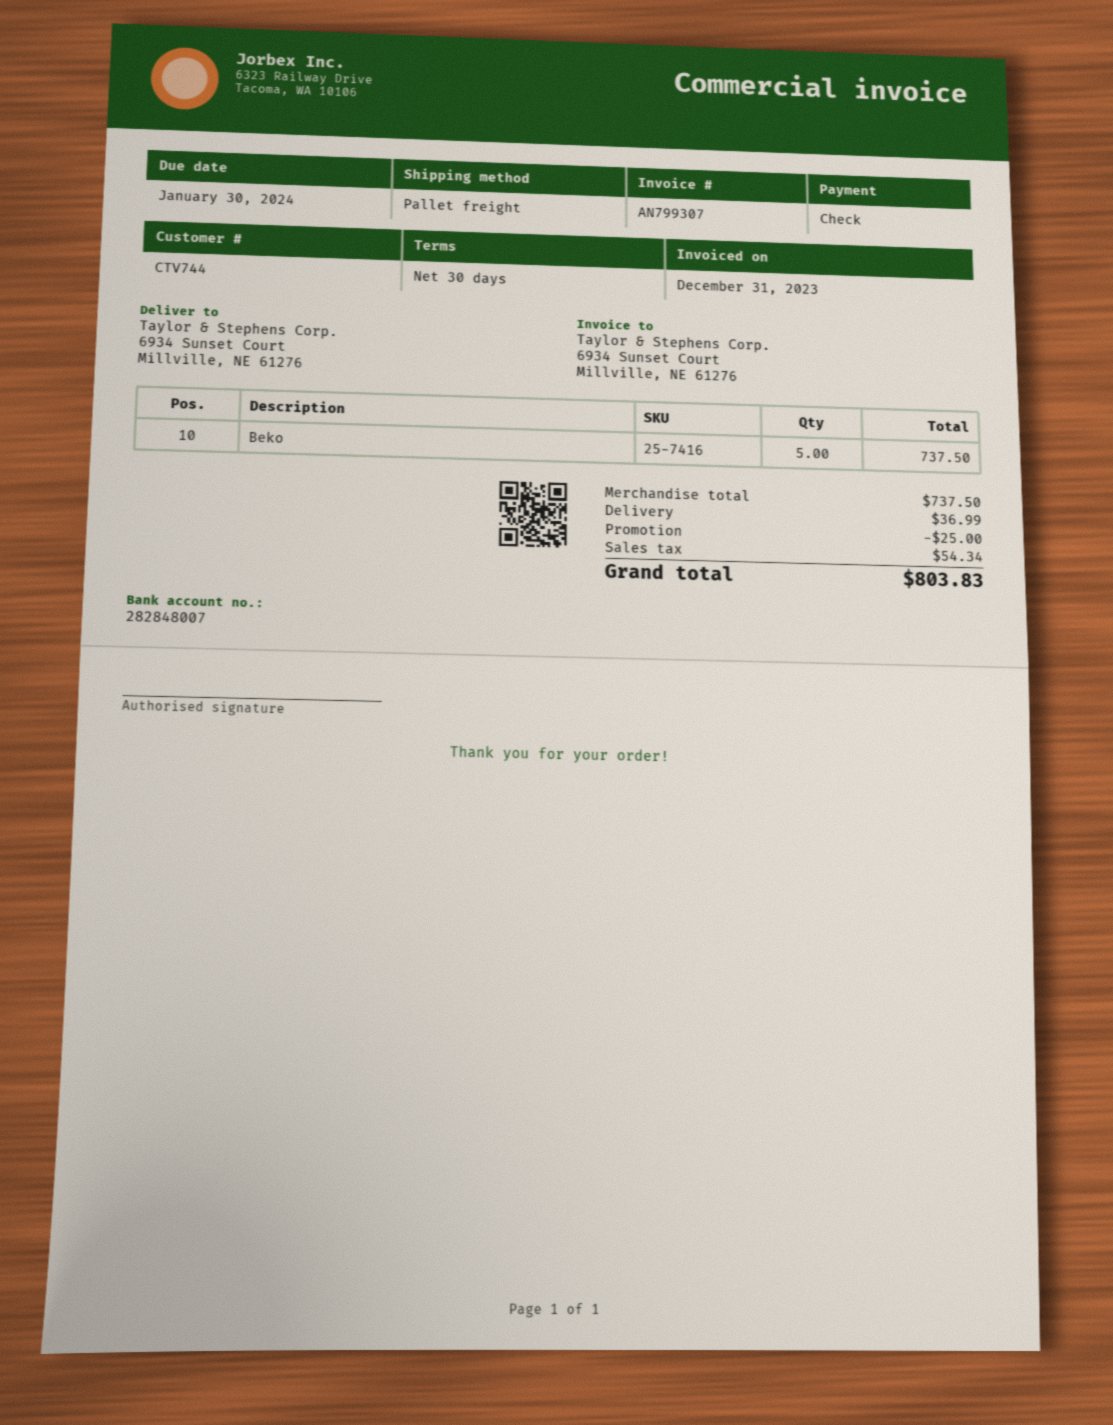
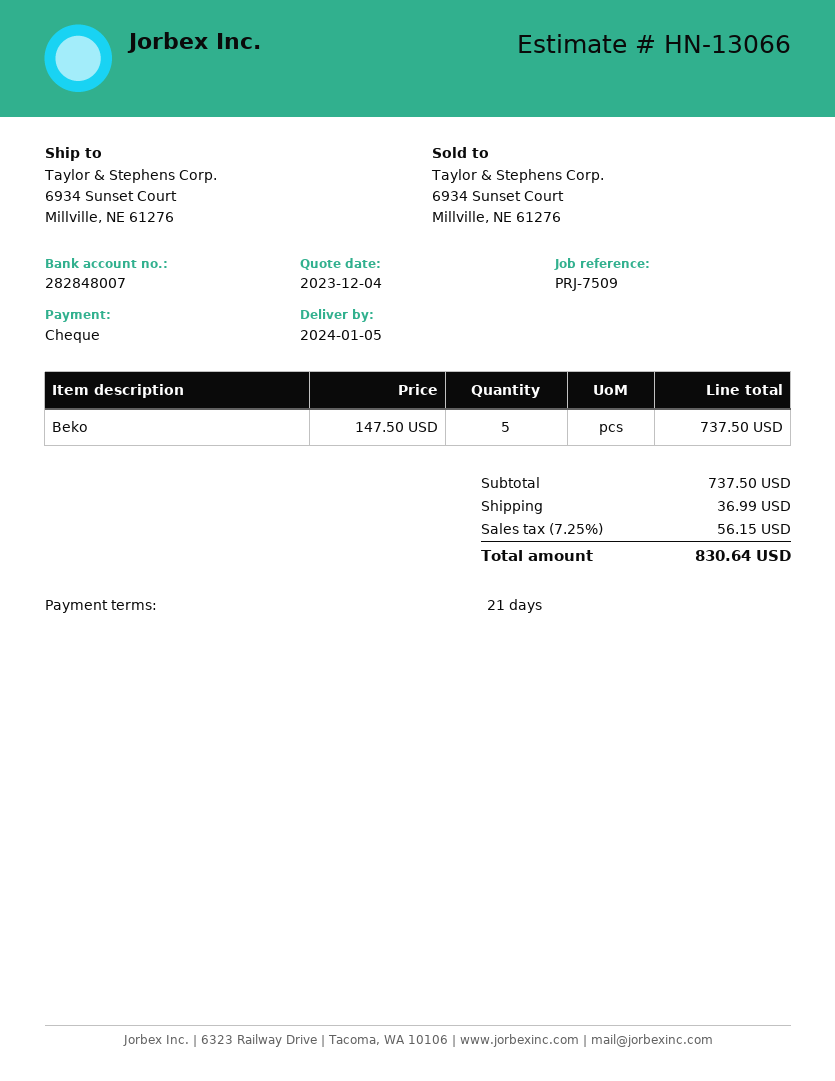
payment terms: 30 days -> 21 days
discount: 25.00 -> none
tax: 54.34 -> 56.15
total: 803.83 -> 830.64

